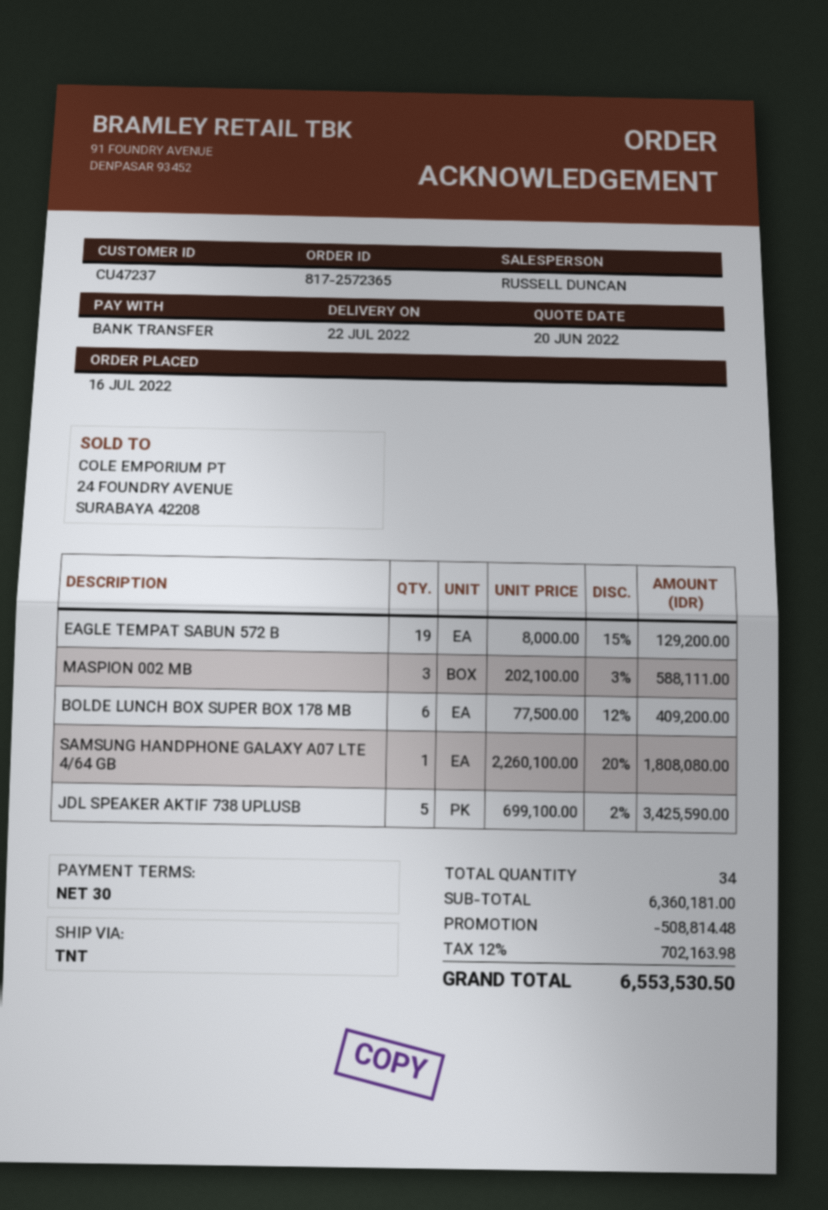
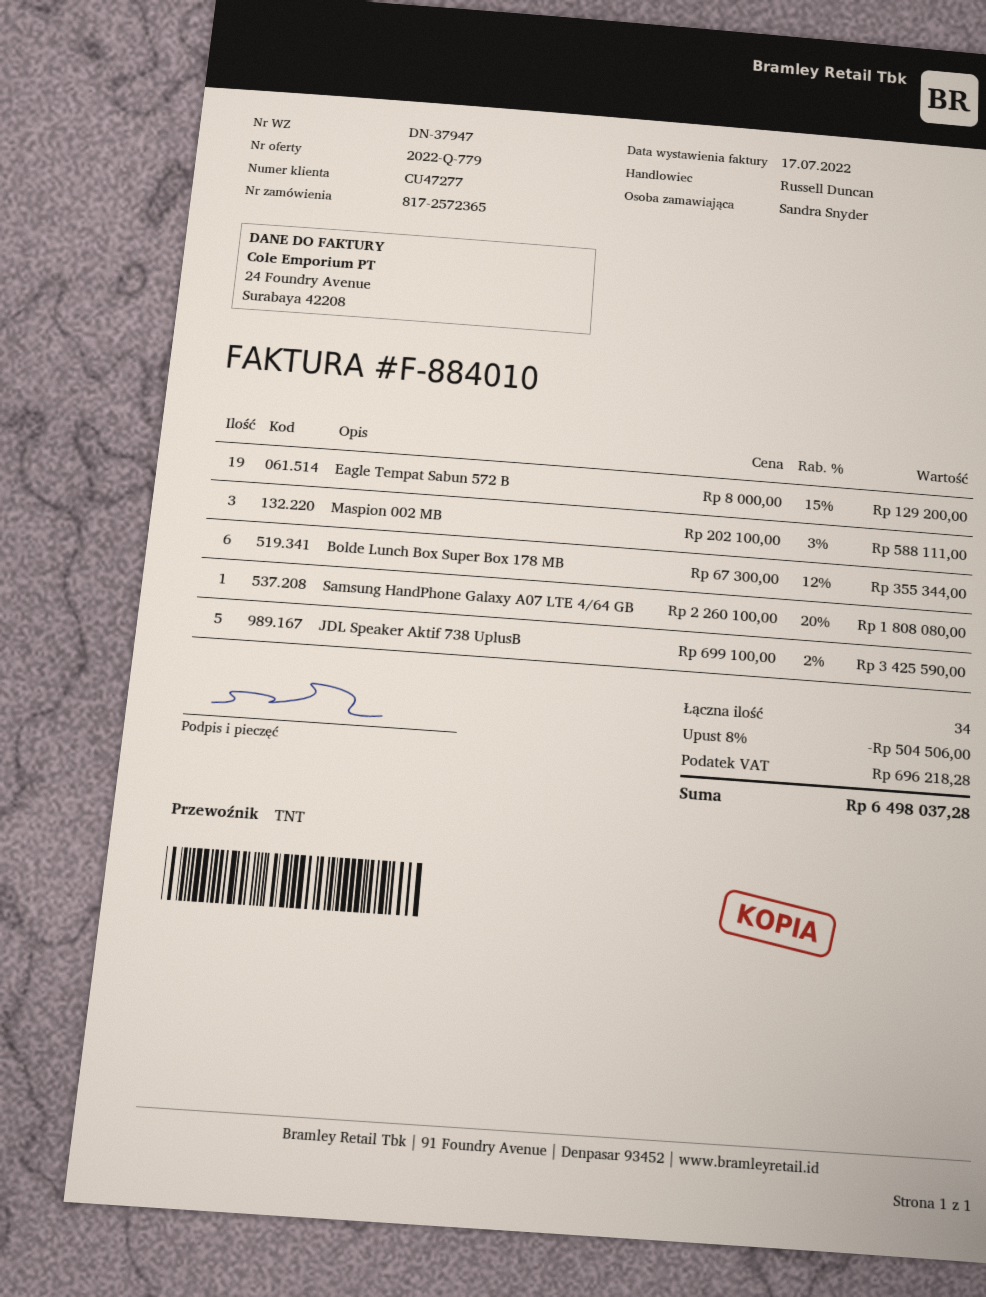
customer number: CU47237 -> CU47277
BOLDE LUNCH BOX SUPER BOX 178 MB: 6 x 77500.00 - 12% = 409200.00 -> 6 x 67300.00 - 12% = 355344.00
discount: 508814.48 -> 504506.00
tax: 702163.98 -> 696218.28
total: 6553530.50 -> 6498037.28

